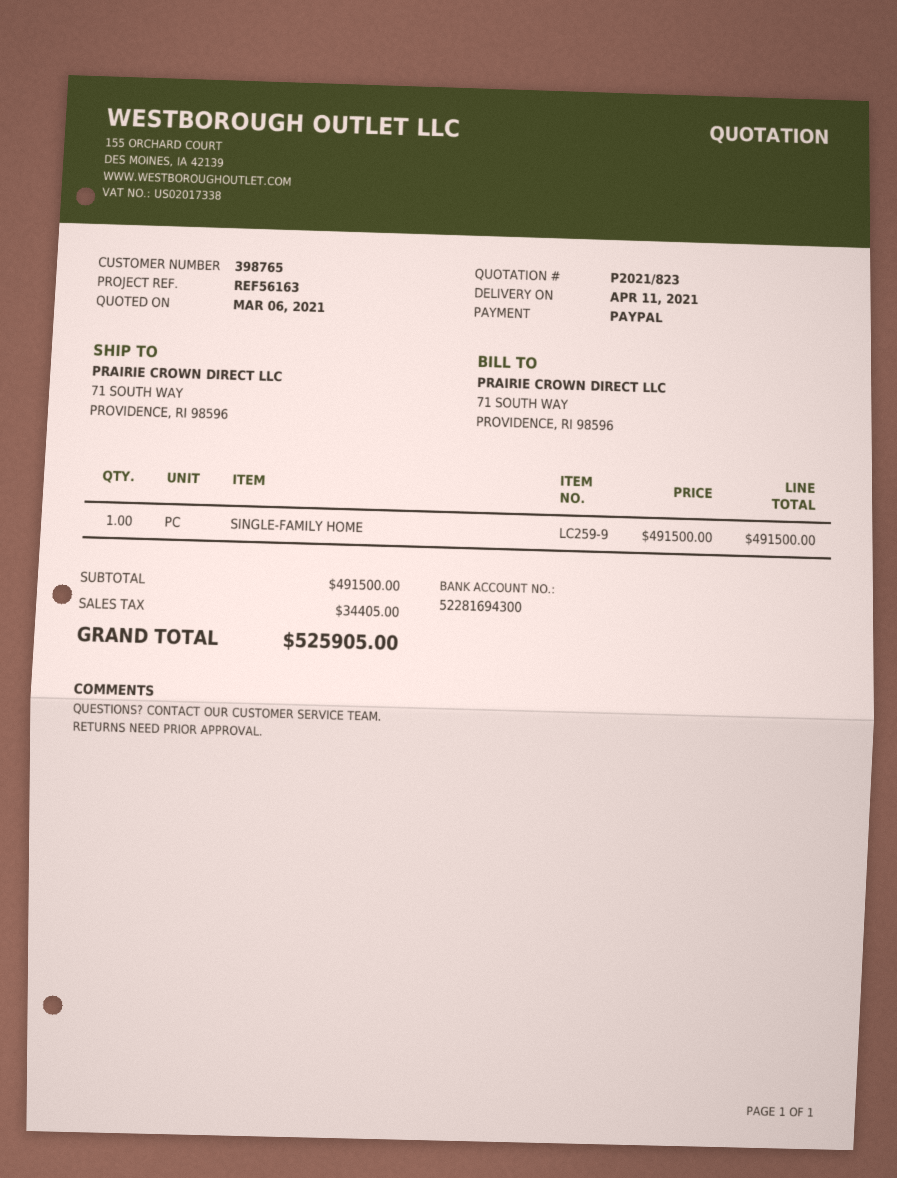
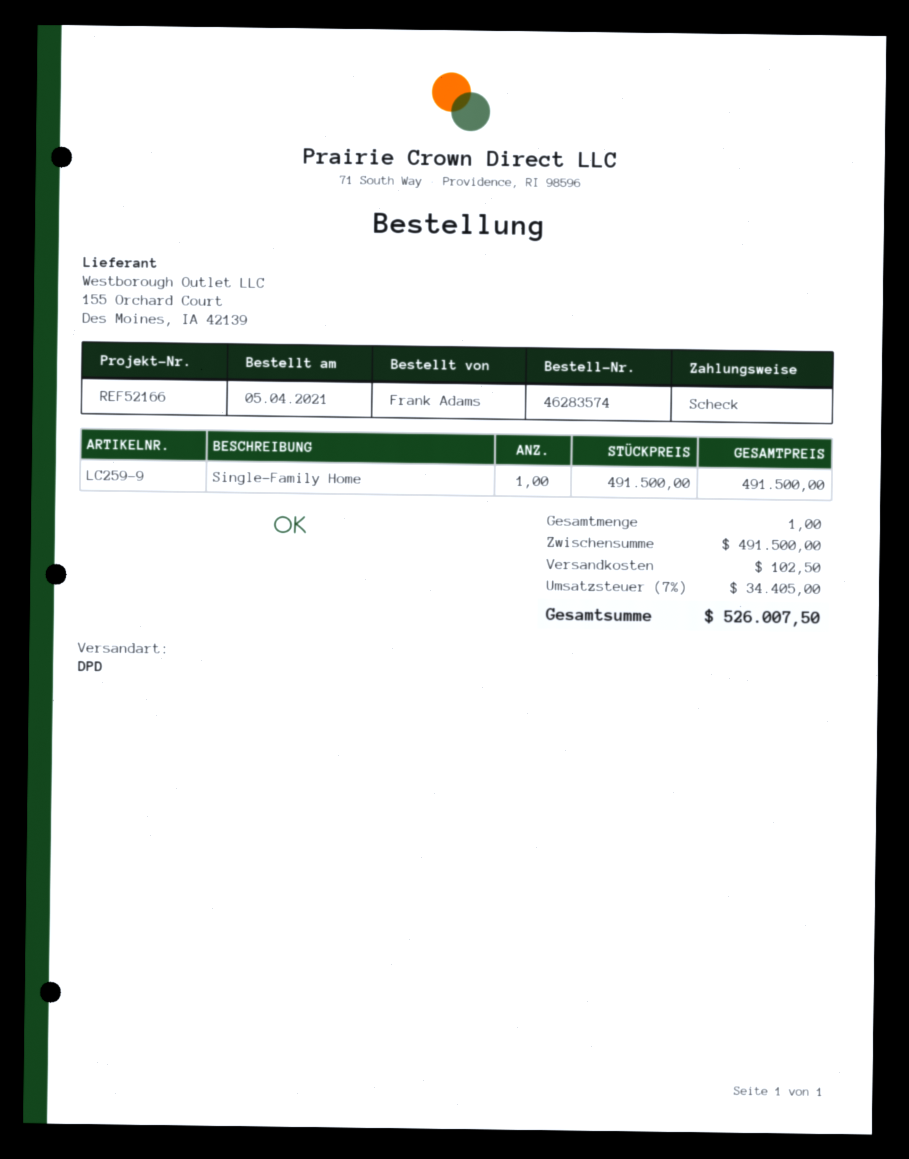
reference: REF56163 -> REF52166
payment method: PayPal -> cheque
shipping: none -> 102.50
total: 525905.00 -> 526007.50

